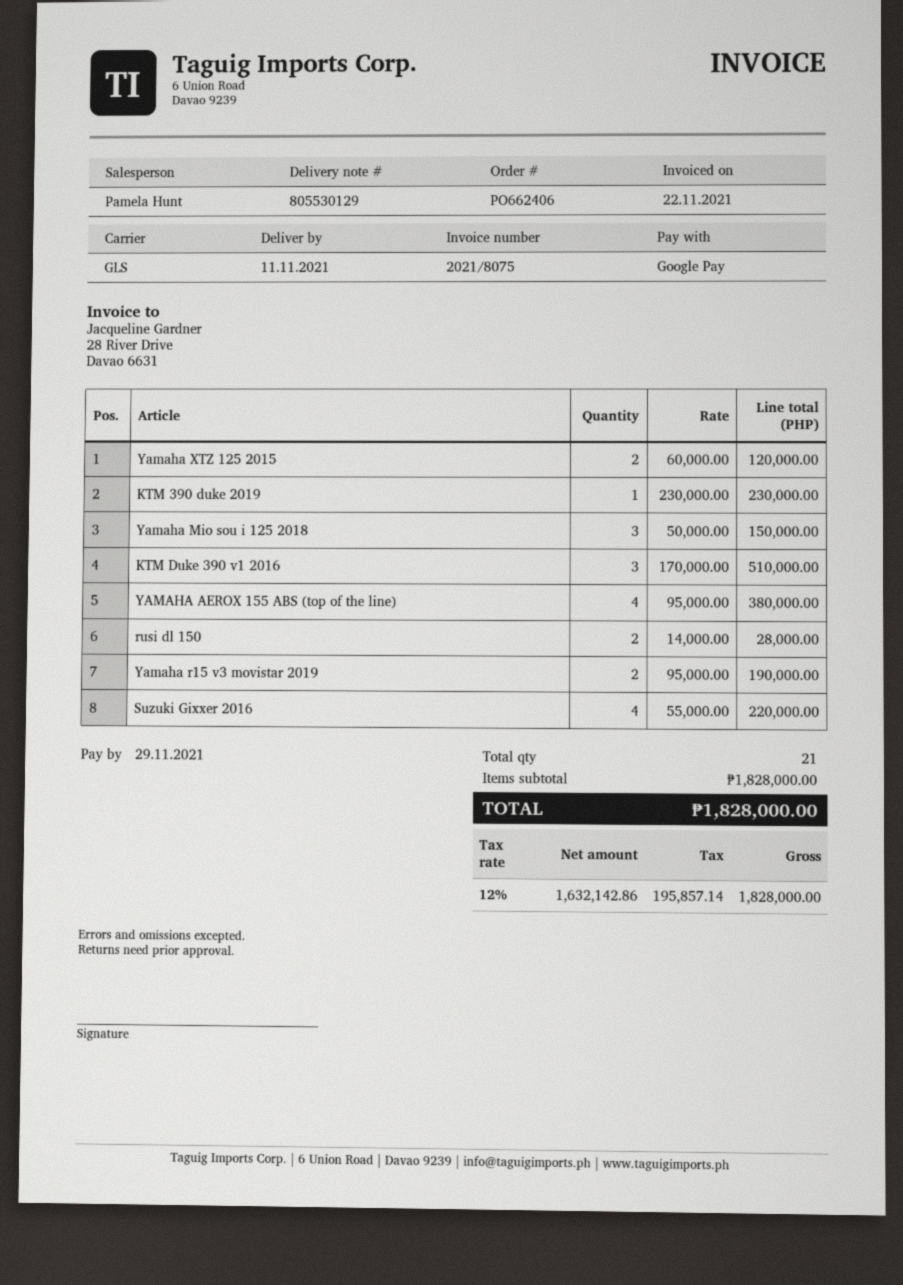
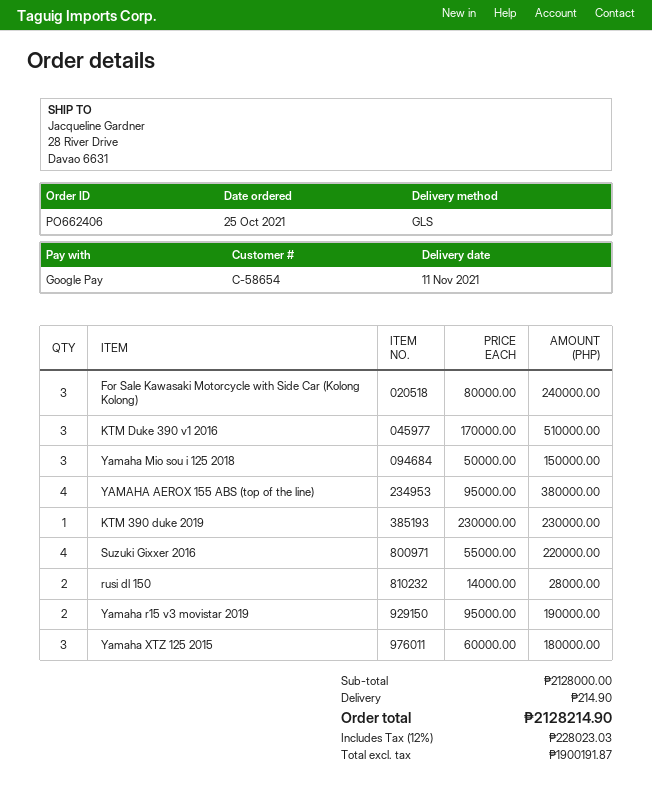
Yamaha XTZ 125 2015: 2 x 60000.00 = 120000.00 -> 3 x 60000.00 = 180000.00
For Sale Kawasaki Motorcycle with Side Car (Kolong Kolong): none -> 3 x 80000.00 = 240000.00
subtotal: 1828000.00 -> 2128000.00
shipping: none -> 214.90
net: 1632142.86 -> 1900191.87
tax: 12% = 195857.14 -> 12% = 228023.03
total: 1828000.00 -> 2128214.90

